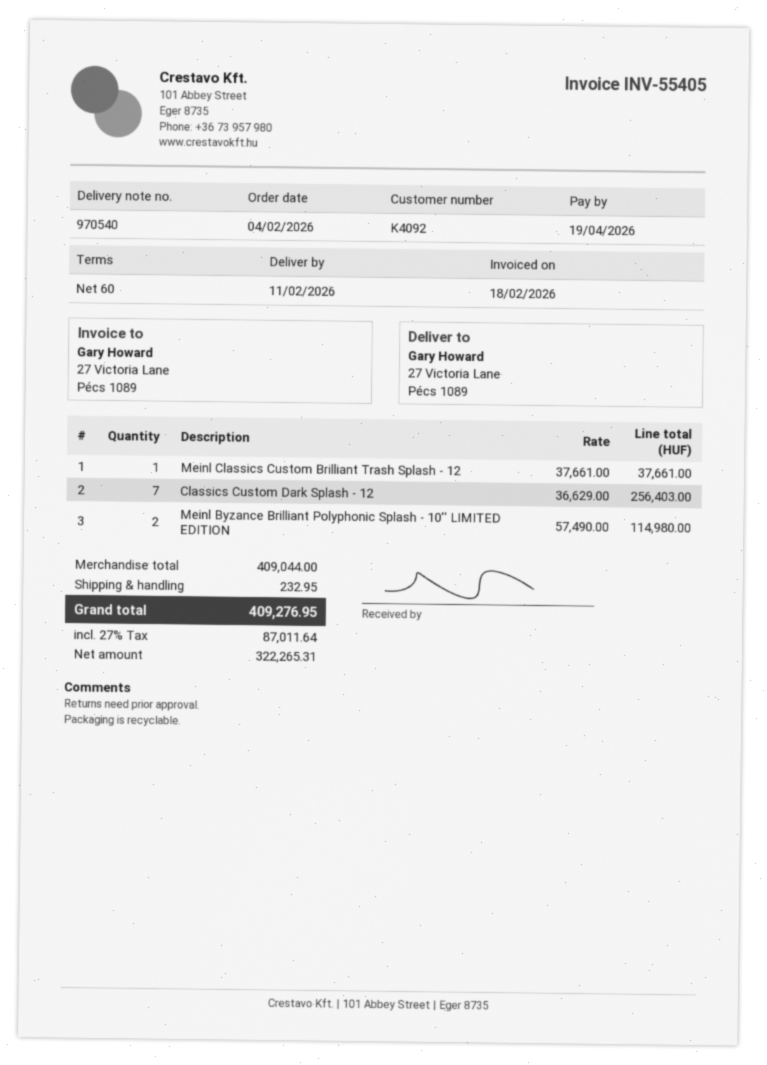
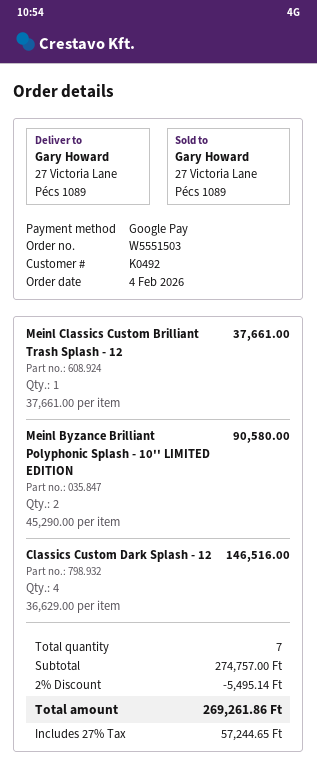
customer number: K4092 -> K0492
Classics Custom Dark Splash - 12: 7 x 36629.00 = 256403.00 -> 4 x 36629.00 = 146516.00
Meinl Byzance Brilliant Polyphonic Splash - 10'' LIMITED EDITION: 2 x 57490.00 = 114980.00 -> 2 x 45290.00 = 90580.00
subtotal: 409044.00 -> 274757.00
discount: none -> 2% = 5495.14
shipping: 232.95 -> none
tax: 27% = 87011.64 -> 27% = 57244.65
total: 409276.95 -> 269261.86

